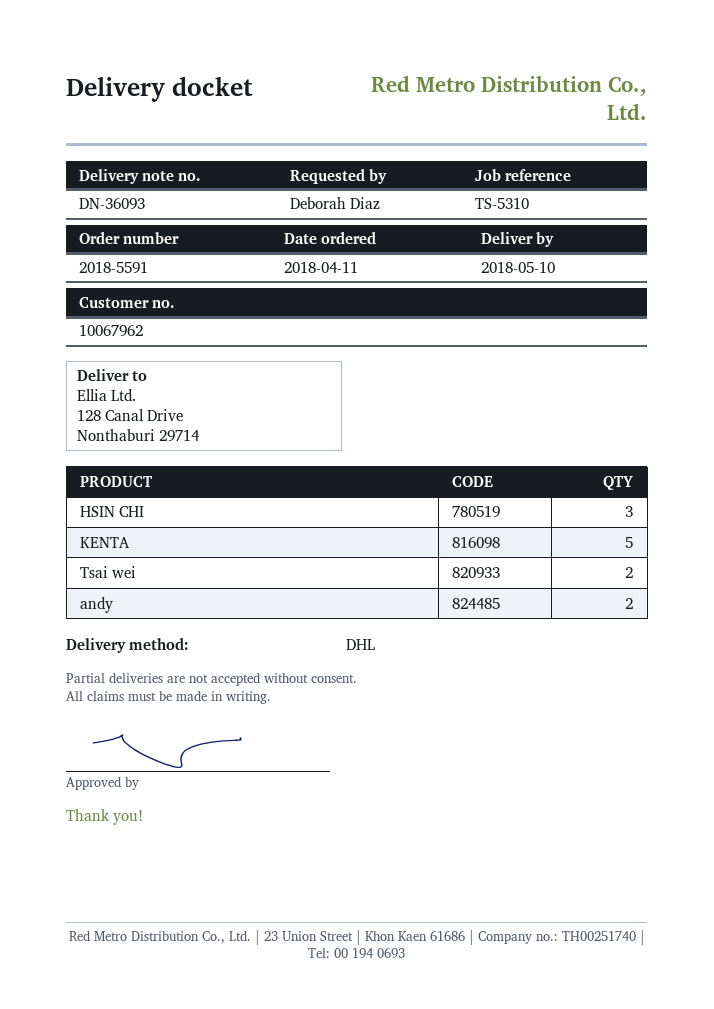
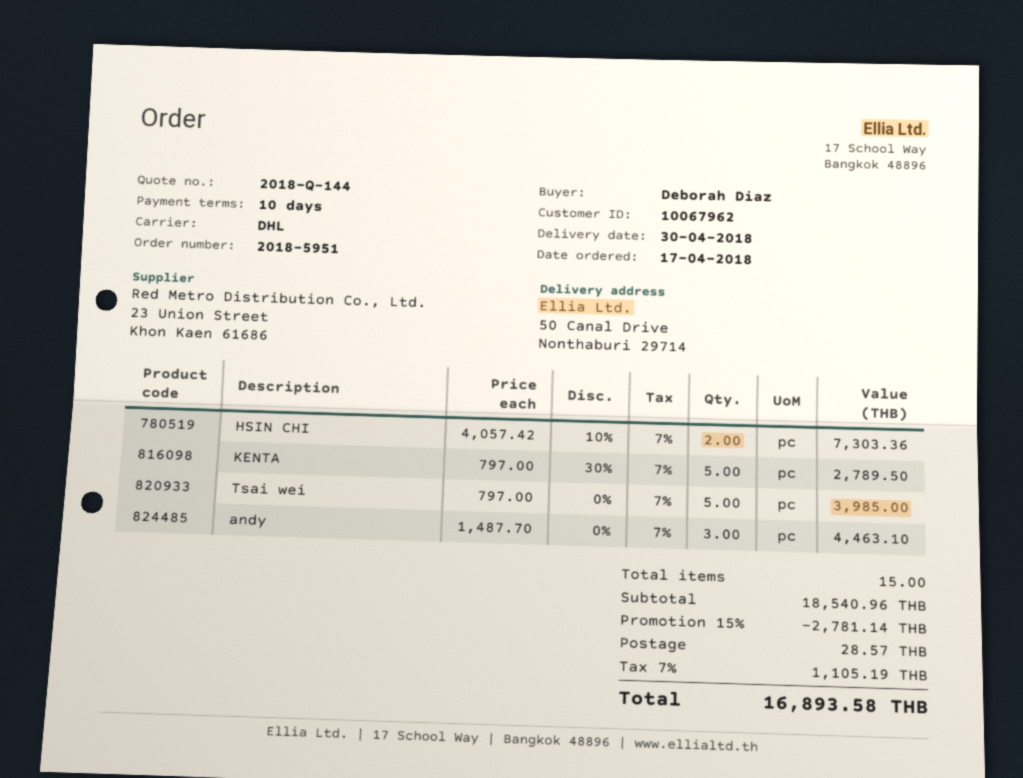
order number: 2018-5591 -> 2018-5951
order date: 2018-04-11 -> 2018-04-17
delivery date: 2018-05-10 -> 2018-04-30
ship to: 128 Canal Drive, Nonthaburi 29714 -> 50 Canal Drive, Nonthaburi 29714
HSIN CHI: 3 -> 2
Tsai wei: 2 -> 5
andy: 2 -> 3

